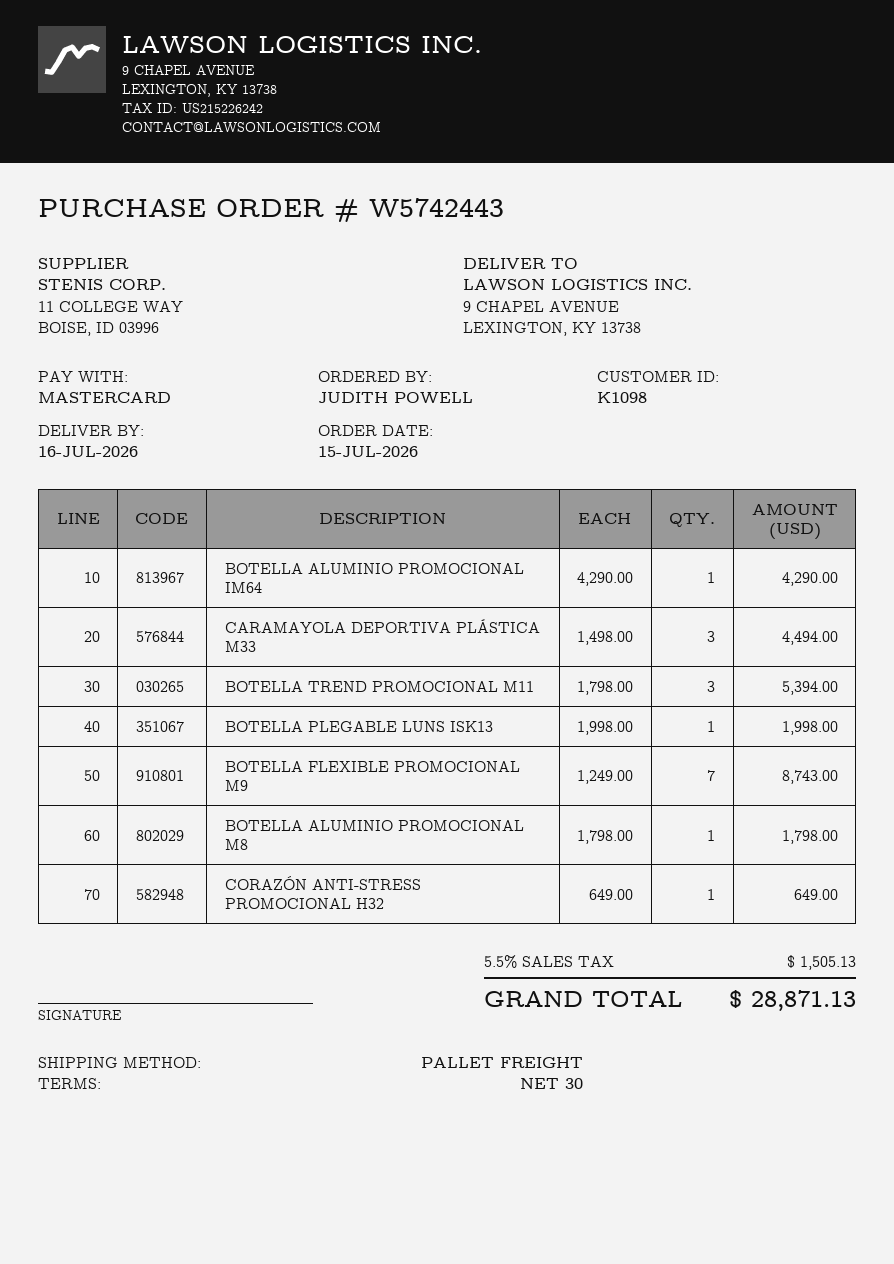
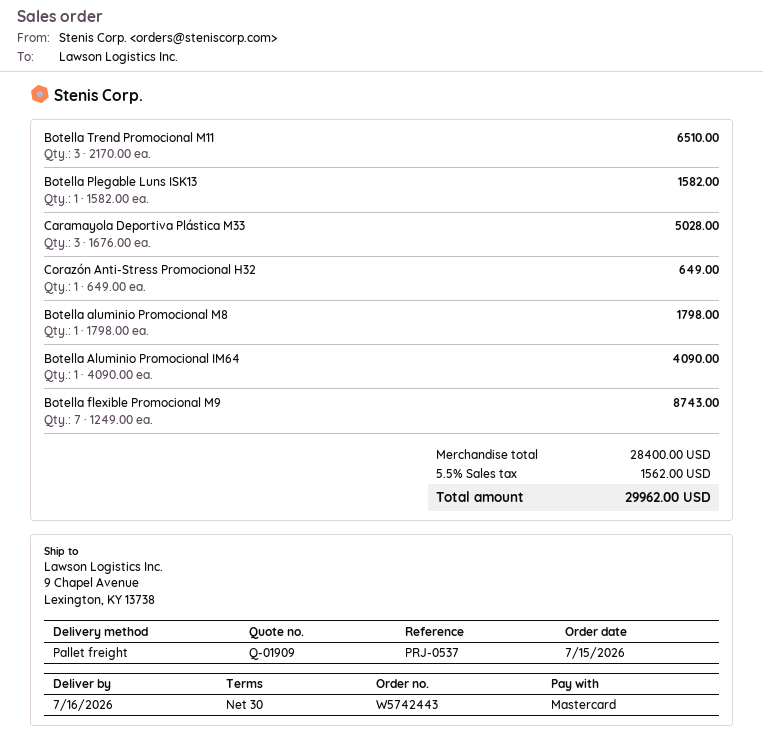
BOTELLA ALUMINIO PROMOCIONAL IM64: 1 x 4290.00 = 4290.00 -> 1 x 4090.00 = 4090.00
CARAMAYOLA DEPORTIVA PLÁSTICA M33: 3 x 1498.00 = 4494.00 -> 3 x 1676.00 = 5028.00
BOTELLA TREND PROMOCIONAL M11: 3 x 1798.00 = 5394.00 -> 3 x 2170.00 = 6510.00
BOTELLA PLEGABLE LUNS ISK13: 1 x 1998.00 = 1998.00 -> 1 x 1582.00 = 1582.00
tax: 5.5% = 1505.13 -> 5.5% = 1562.00
total: 28871.13 -> 29962.00

